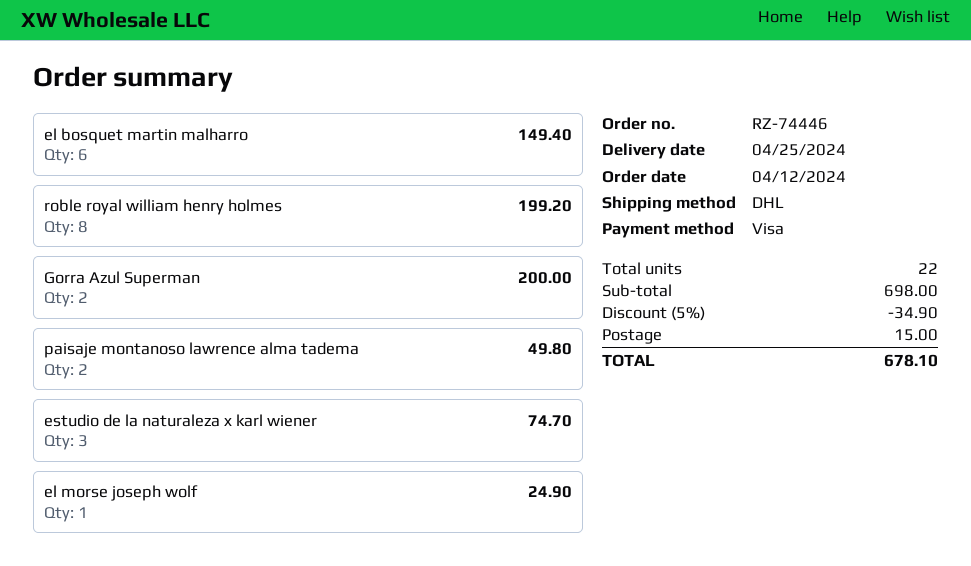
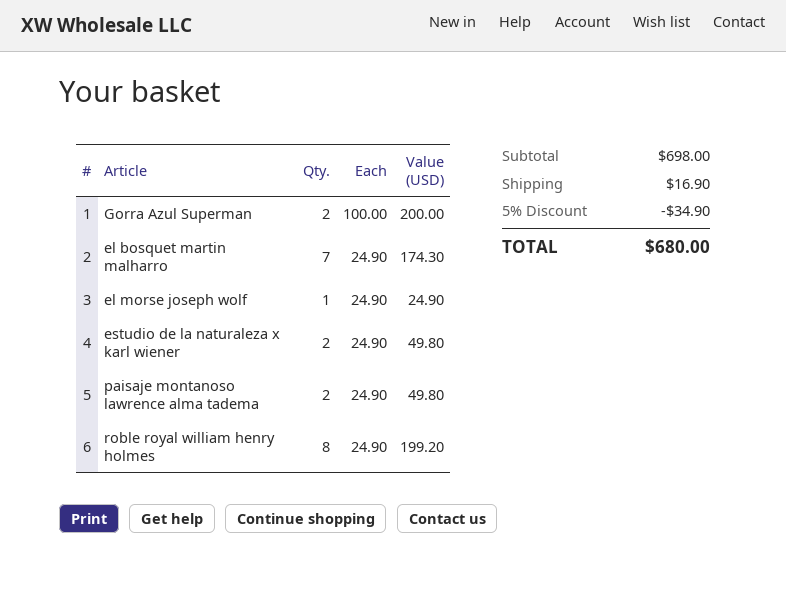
el bosquet martin malharro: 6 for 149.40 -> 7 for 174.30
estudio de la naturaleza x karl wiener: 3 for 74.70 -> 2 for 49.80
shipping: 15.00 -> 16.90
total: 678.10 -> 680.00

